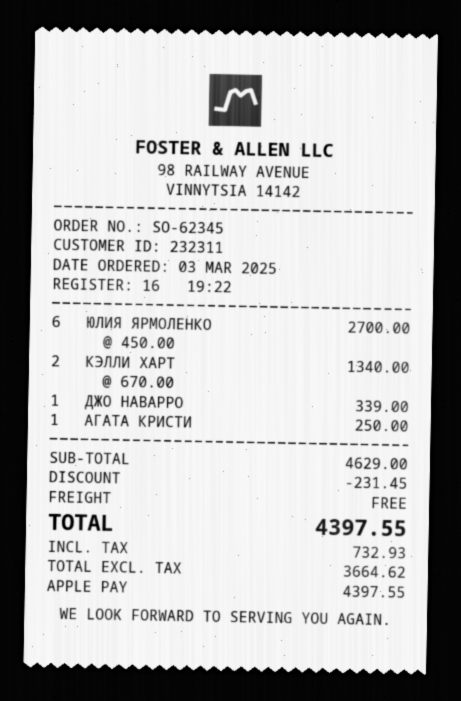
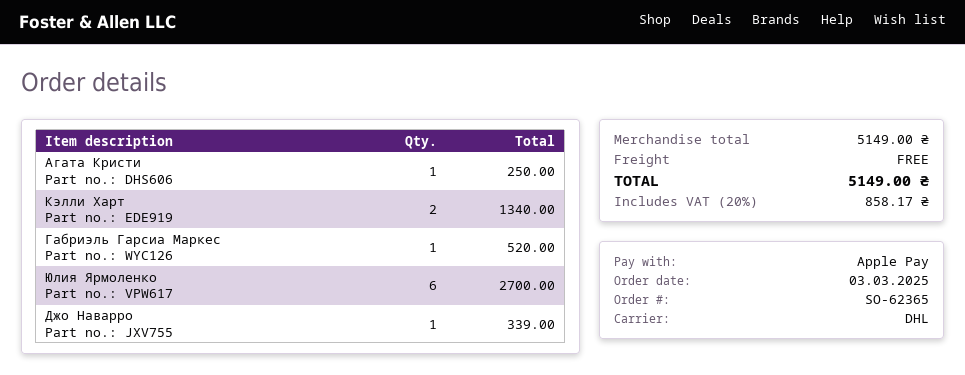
order number: SO-62345 -> SO-62365
Габриэль Гарсиа Маркес: none -> 1 for 520.00
subtotal: 4629.00 -> 5149.00
discount: 231.45 -> none
tax: 732.93 -> 858.17
total: 4397.55 -> 5149.00

